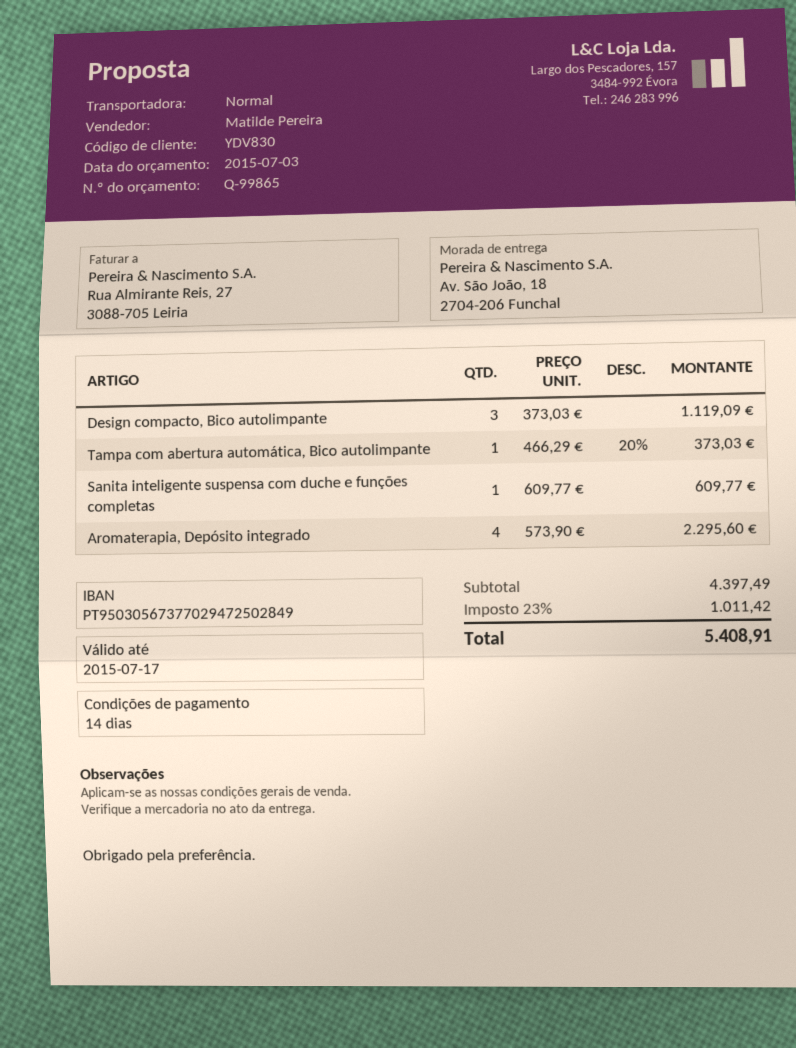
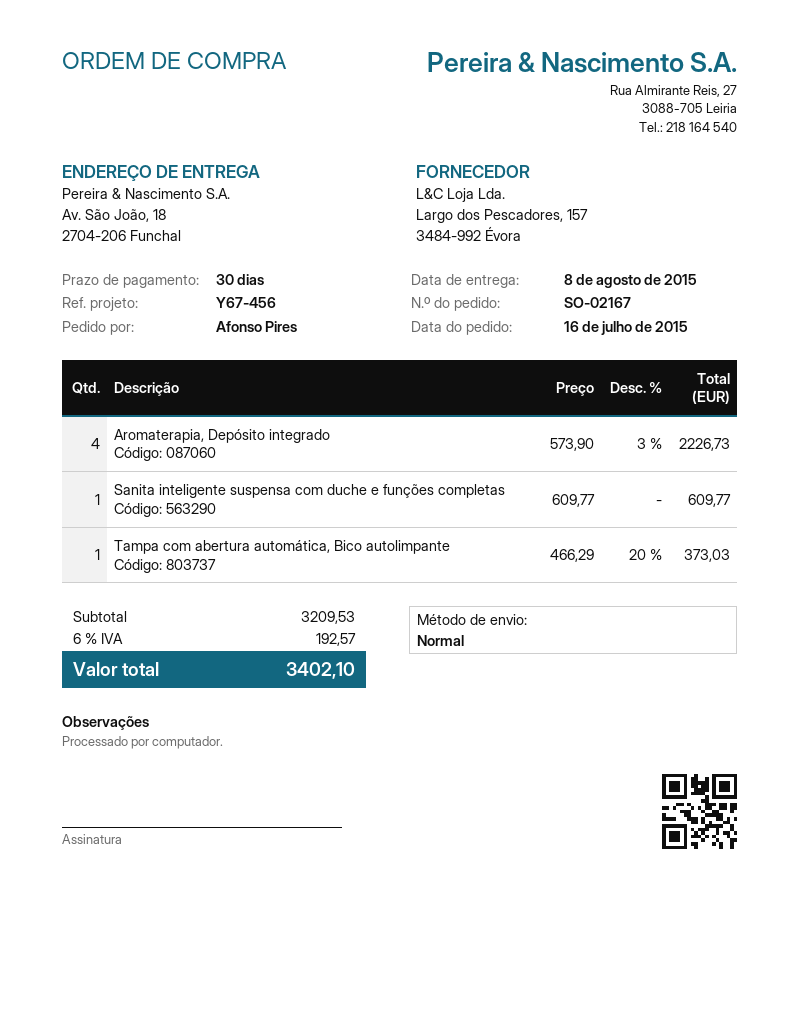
payment terms: 14 days -> 30 days
Design compacto, Bico autolimpante: 3 x 373.03 = 1119.09 -> none
Aromaterapia, Depósito integrado: 4 x 573.90 = 2295.60 -> 4 x 573.90 - 3% = 2226.73
subtotal: 4397.49 -> 3209.53
tax: 23% = 1011.42 -> 6% = 192.57
total: 5408.91 -> 3402.10

